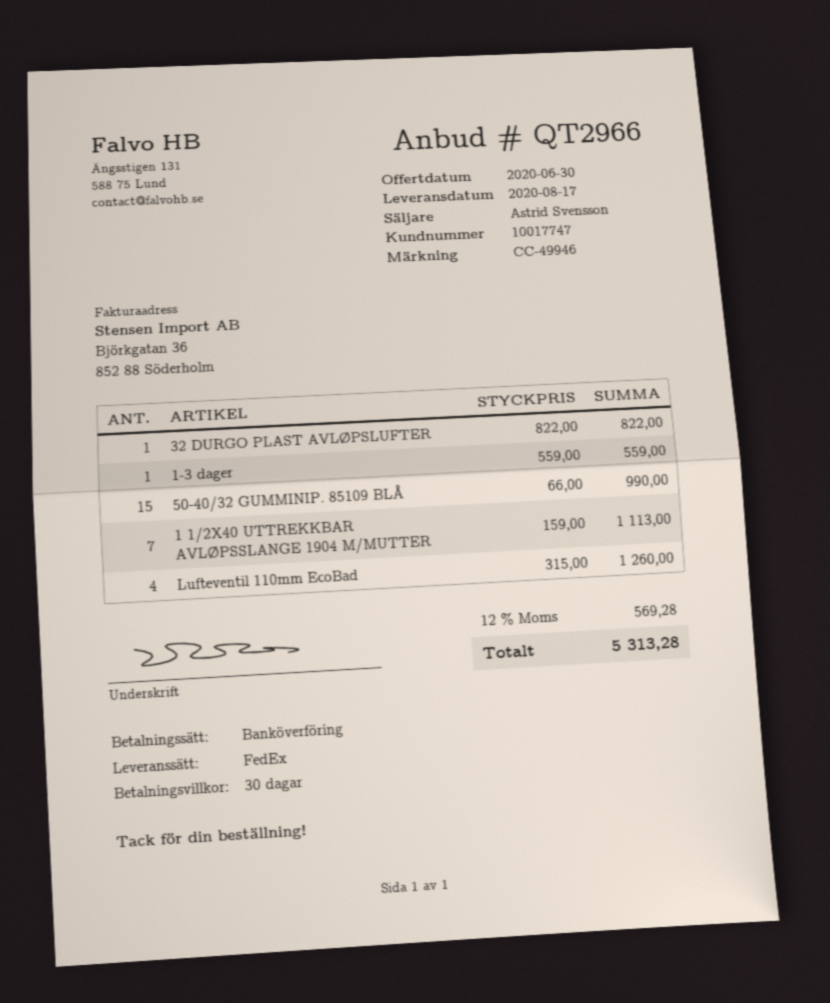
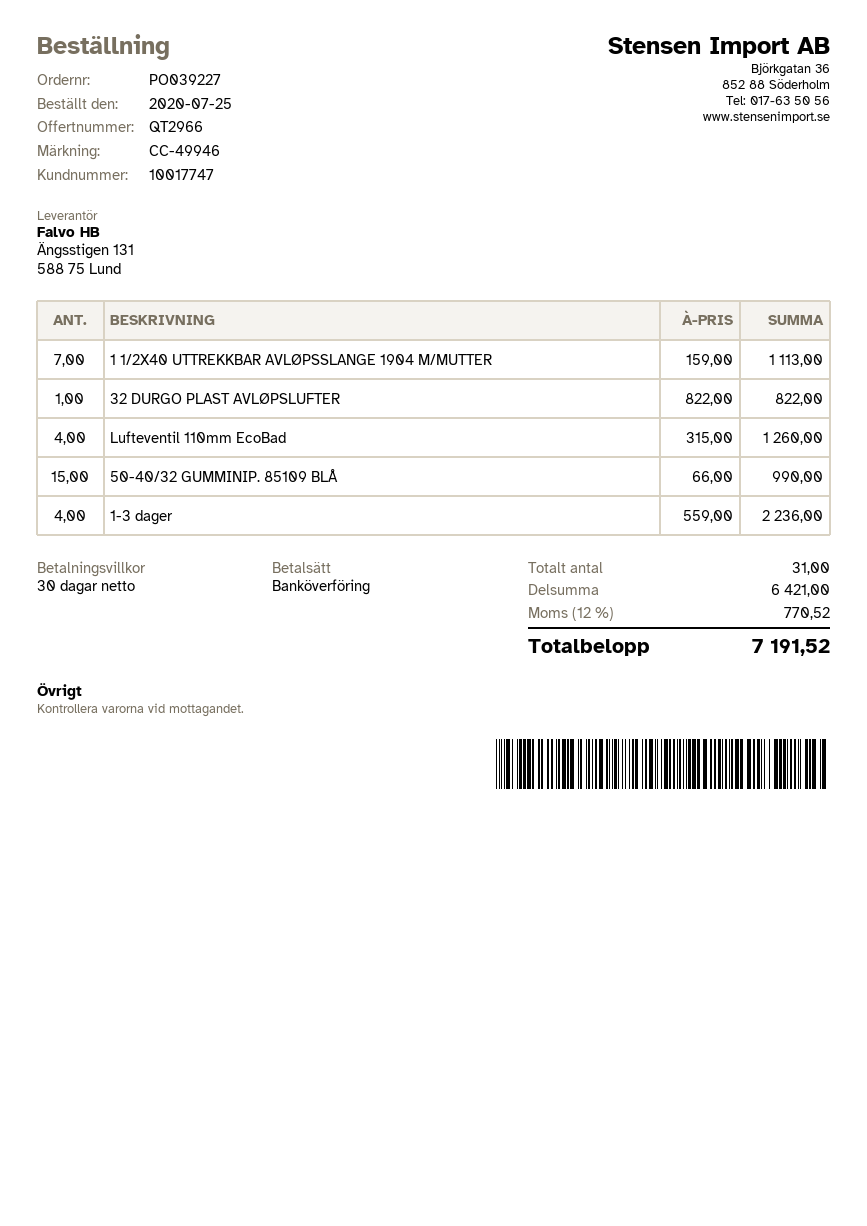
1-3 dager: 1 x 559.00 = 559.00 -> 4 x 559.00 = 2236.00
tax: 12% = 569.28 -> 12% = 770.52
total: 5313.28 -> 7191.52

